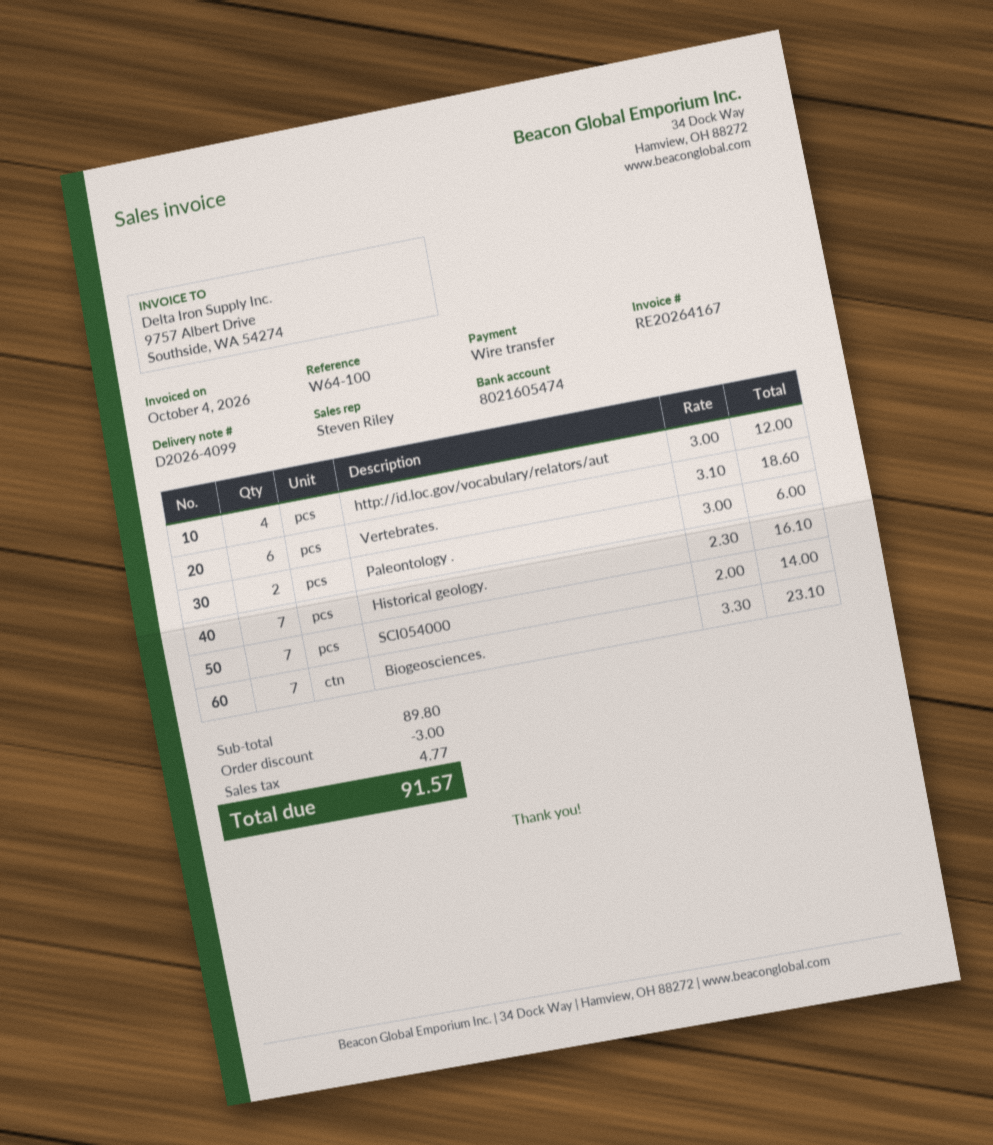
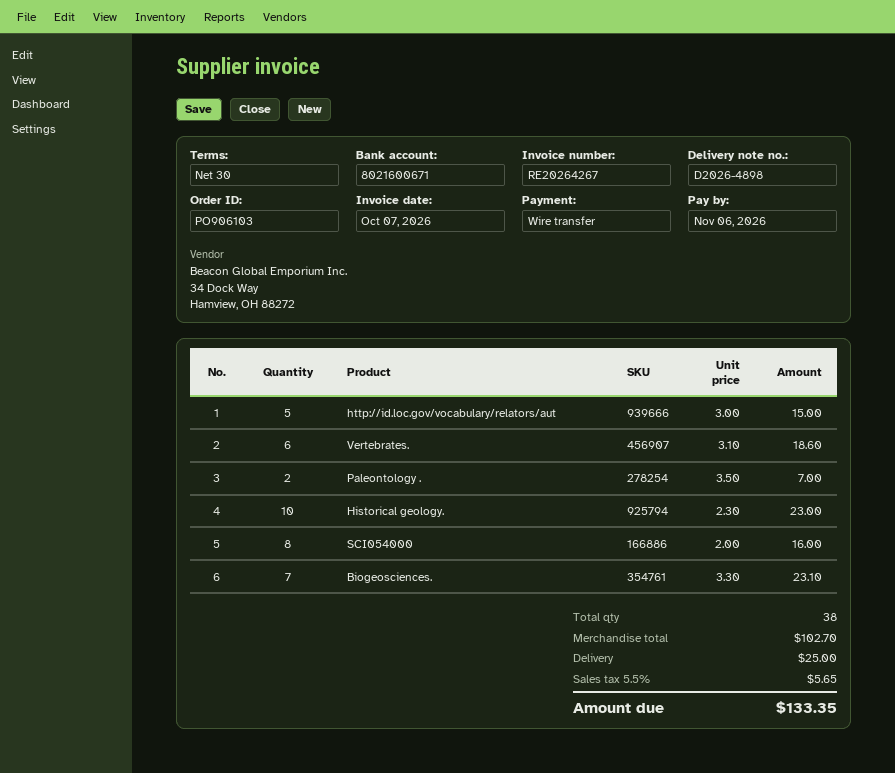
delivery note number: D2026-4099 -> D2026-4898
invoice number: RE20264167 -> RE20264267
invoice date: 2026-10-04 -> 2026-10-07
bank account: 8021605474 -> 8021600671
http://id.loc.gov/vocabulary/relators/aut: 4 x 3.00 = 12.00 -> 5 x 3.00 = 15.00
Paleontology .: 2 x 3.00 = 6.00 -> 2 x 3.50 = 7.00
Historical geology.: 7 x 2.30 = 16.10 -> 10 x 2.30 = 23.00
SCI054000: 7 x 2.00 = 14.00 -> 8 x 2.00 = 16.00
subtotal: 89.80 -> 102.70
discount: 3.00 -> none
shipping: none -> 25.00
tax: 4.77 -> 5.65
total: 91.57 -> 133.35

